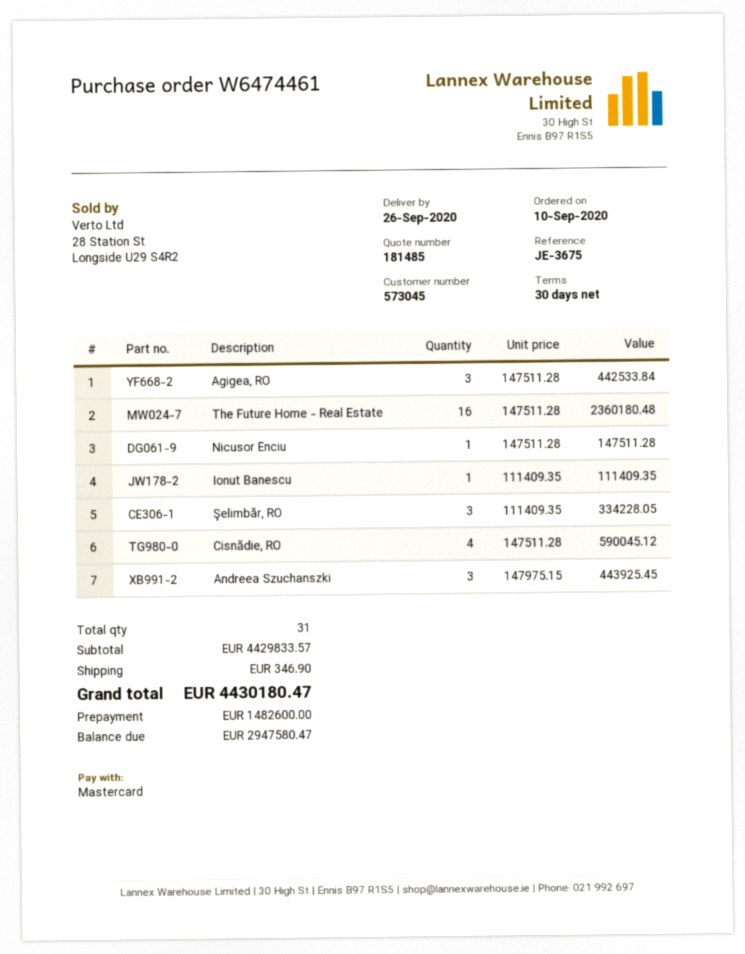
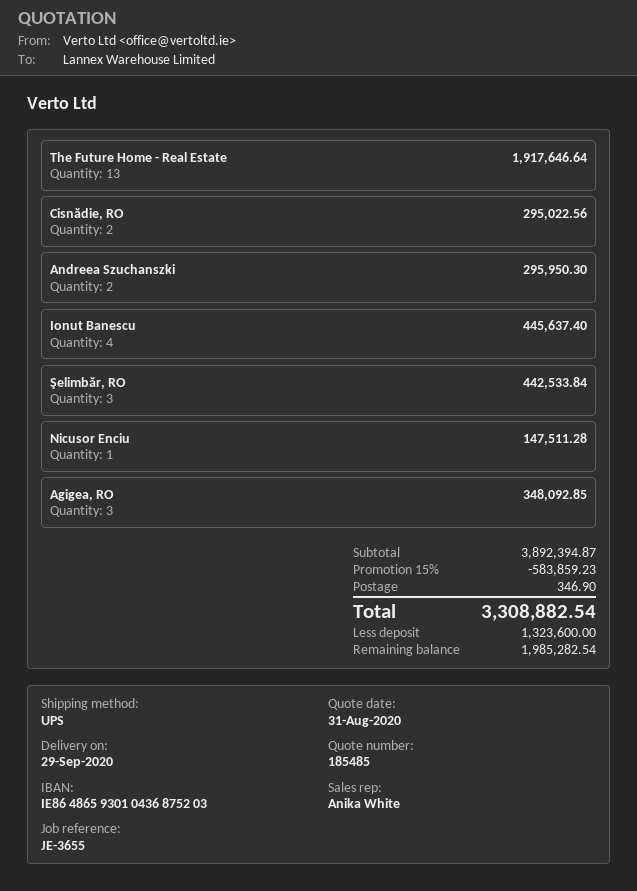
quote number: 181485 -> 185485
delivery date: 2020-09-26 -> 2020-09-29
reference: JE-3675 -> JE-3655
Agigea, RO: 3 for 442533.84 -> 3 for 348092.85
The Future Home - Real Estate: 16 for 2360180.48 -> 13 for 1917646.64
Ionut Banescu: 1 for 111409.35 -> 4 for 445637.40
Şelimbăr, RO: 3 for 334228.05 -> 3 for 442533.84
Cisnădie, RO: 4 for 590045.12 -> 2 for 295022.56
Andreea Szuchanszki: 3 for 443925.45 -> 2 for 295950.30
subtotal: 4429833.57 -> 3892394.87
discount: none -> 15% = 583859.23
total: 4430180.47 -> 3308882.54
deposit: 1482600.00 -> 1323600.00
balance: 2947580.47 -> 1985282.54

